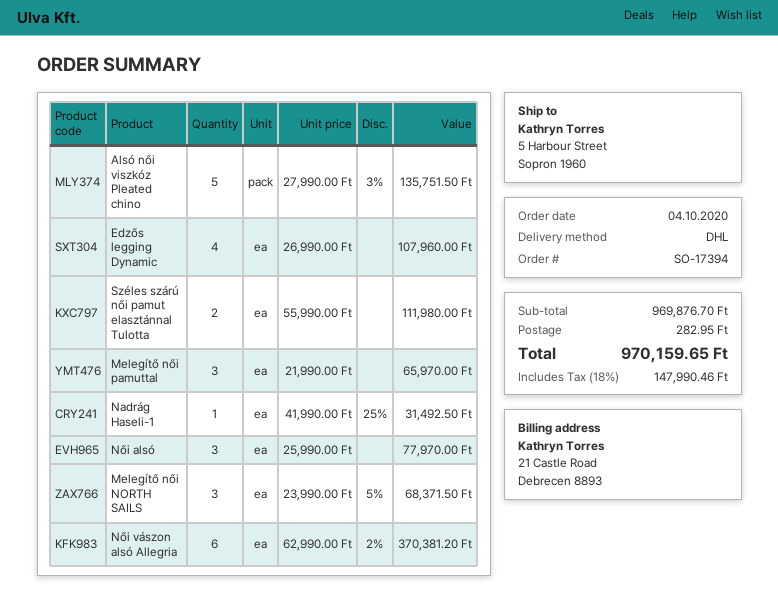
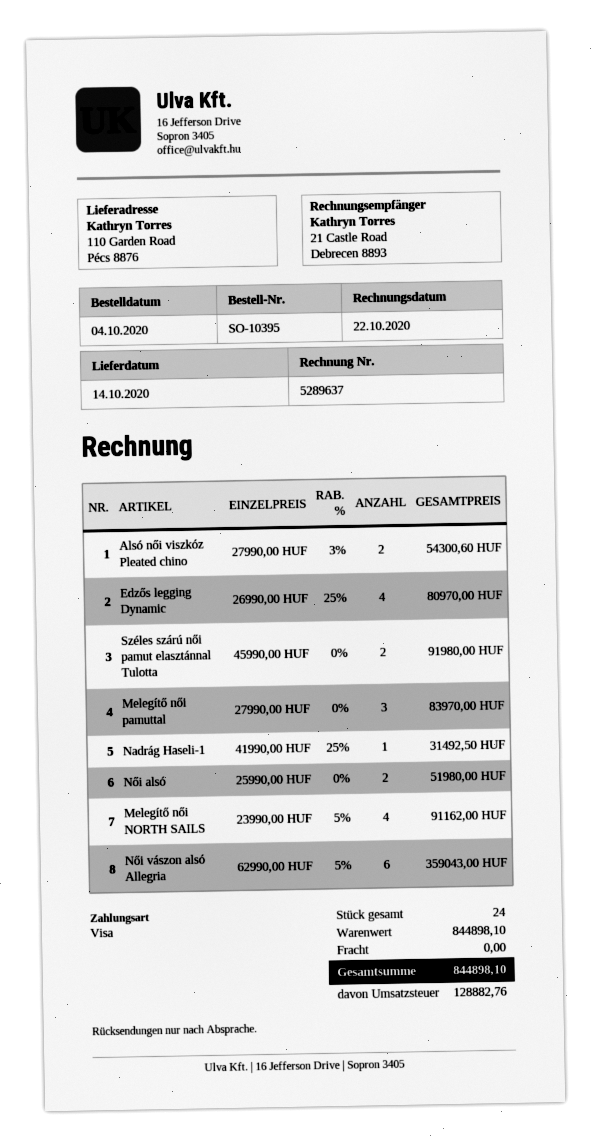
order number: SO-17394 -> SO-10395
ship to: 5 Harbour Street, Sopron 1960 -> 110 Garden Road, Pécs 8876
Alsó női viszkóz Pleated chino: 5 x 27990.00 - 3% = 135751.50 -> 2 x 27990.00 - 3% = 54300.60
Edzős legging Dynamic: 4 x 26990.00 = 107960.00 -> 4 x 26990.00 - 25% = 80970.00
Széles szárú női pamut elasztánnal Tulotta: 2 x 55990.00 = 111980.00 -> 2 x 45990.00 = 91980.00
Melegítő női pamuttal: 3 x 21990.00 = 65970.00 -> 3 x 27990.00 = 83970.00
Női alsó: 3 x 25990.00 = 77970.00 -> 2 x 25990.00 = 51980.00
Melegítő női NORTH SAILS: 3 x 23990.00 - 5% = 68371.50 -> 4 x 23990.00 - 5% = 91162.00
Női vászon alsó Allegria: 6 x 62990.00 - 2% = 370381.20 -> 6 x 62990.00 - 5% = 359043.00
subtotal: 969876.70 -> 844898.10
shipping: 282.95 -> 0.00
tax: 147990.46 -> 128882.76
total: 970159.65 -> 844898.10

